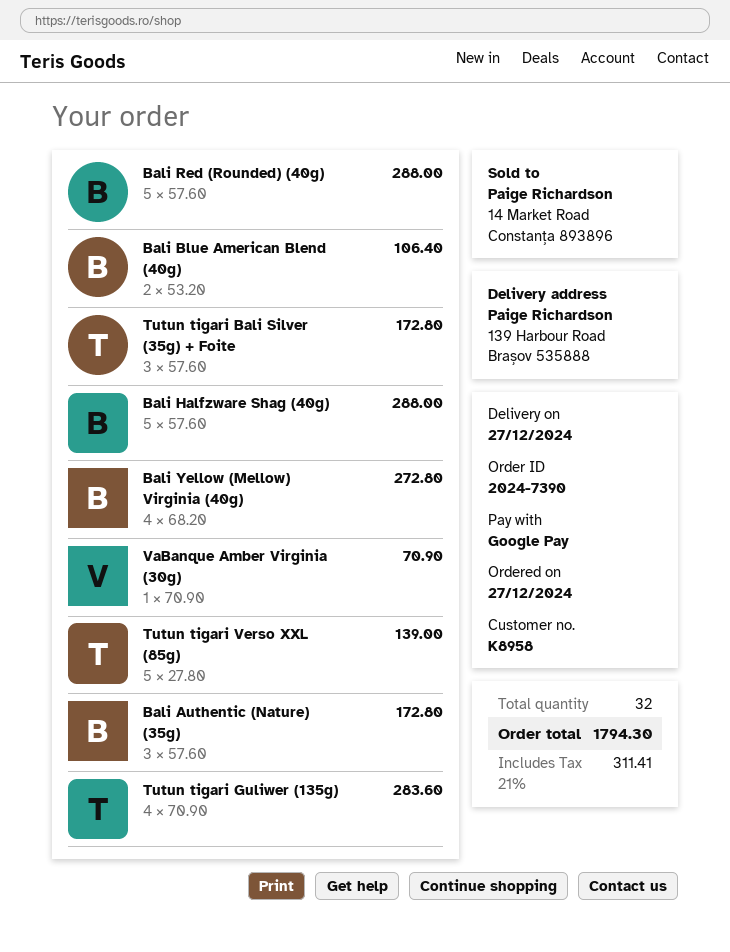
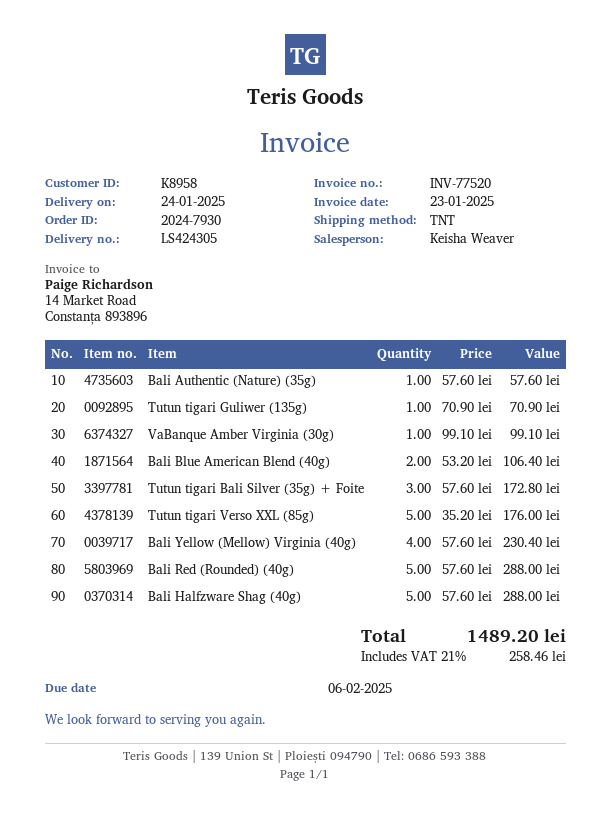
order number: 2024-7390 -> 2024-7930
delivery date: 2024-12-27 -> 2025-01-24
Bali Yellow (Mellow) Virginia (40g): 4 x 68.20 = 272.80 -> 4 x 57.60 = 230.40
VaBanque Amber Virginia (30g): 1 x 70.90 = 70.90 -> 1 x 99.10 = 99.10
Tutun tigari Verso XXL (85g): 5 x 27.80 = 139.00 -> 5 x 35.20 = 176.00
Bali Authentic (Nature) (35g): 3 x 57.60 = 172.80 -> 1 x 57.60 = 57.60
Tutun tigari Guliwer (135g): 4 x 70.90 = 283.60 -> 1 x 70.90 = 70.90
tax: 21% = 311.41 -> 21% = 258.46
total: 1794.30 -> 1489.20

